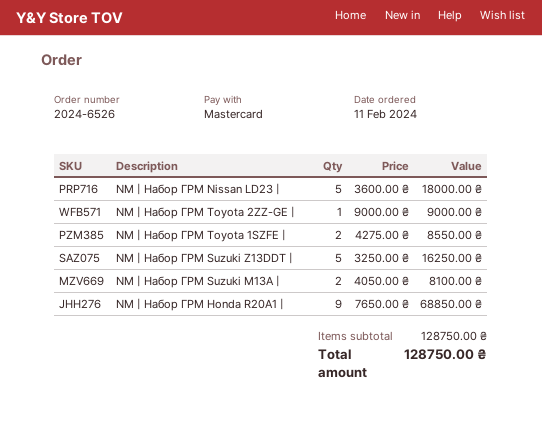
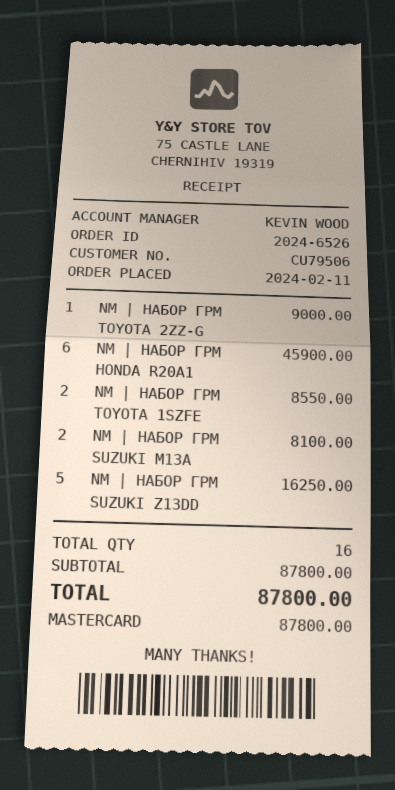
NM | Набор ГРМ Nissan LD23 |: 5 for 18000.00 -> none
NM | Набор ГРМ Honda R20A1 |: 9 for 68850.00 -> 6 for 45900.00
subtotal: 128750.00 -> 87800.00
total: 128750.00 -> 87800.00

